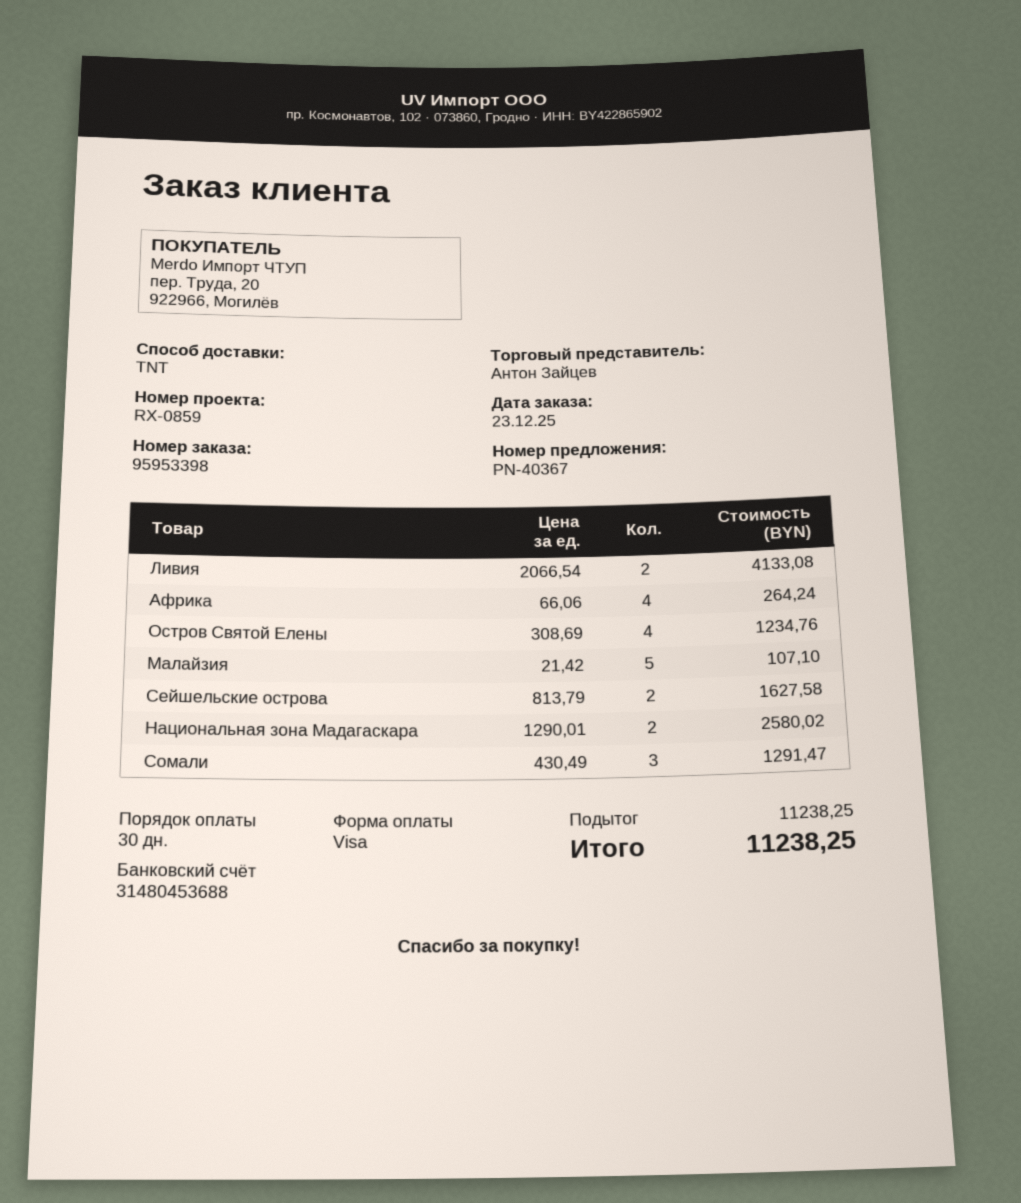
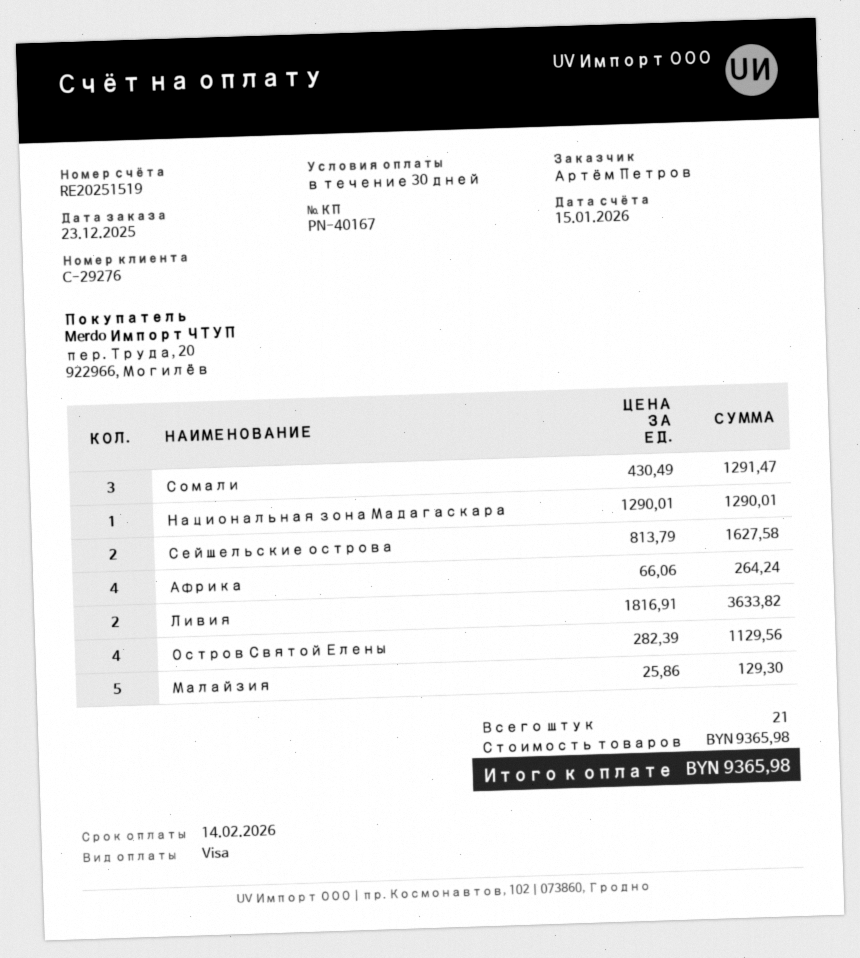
quote number: PN-40367 -> PN-40167
Ливия: 2 x 2066.54 = 4133.08 -> 2 x 1816.91 = 3633.82
Остров Святой Елены: 4 x 308.69 = 1234.76 -> 4 x 282.39 = 1129.56
Малайзия: 5 x 21.42 = 107.10 -> 5 x 25.86 = 129.30
Национальная зона Мадагаскара: 2 x 1290.01 = 2580.02 -> 1 x 1290.01 = 1290.01
subtotal: 11238.25 -> 9365.98
total: 11238.25 -> 9365.98

